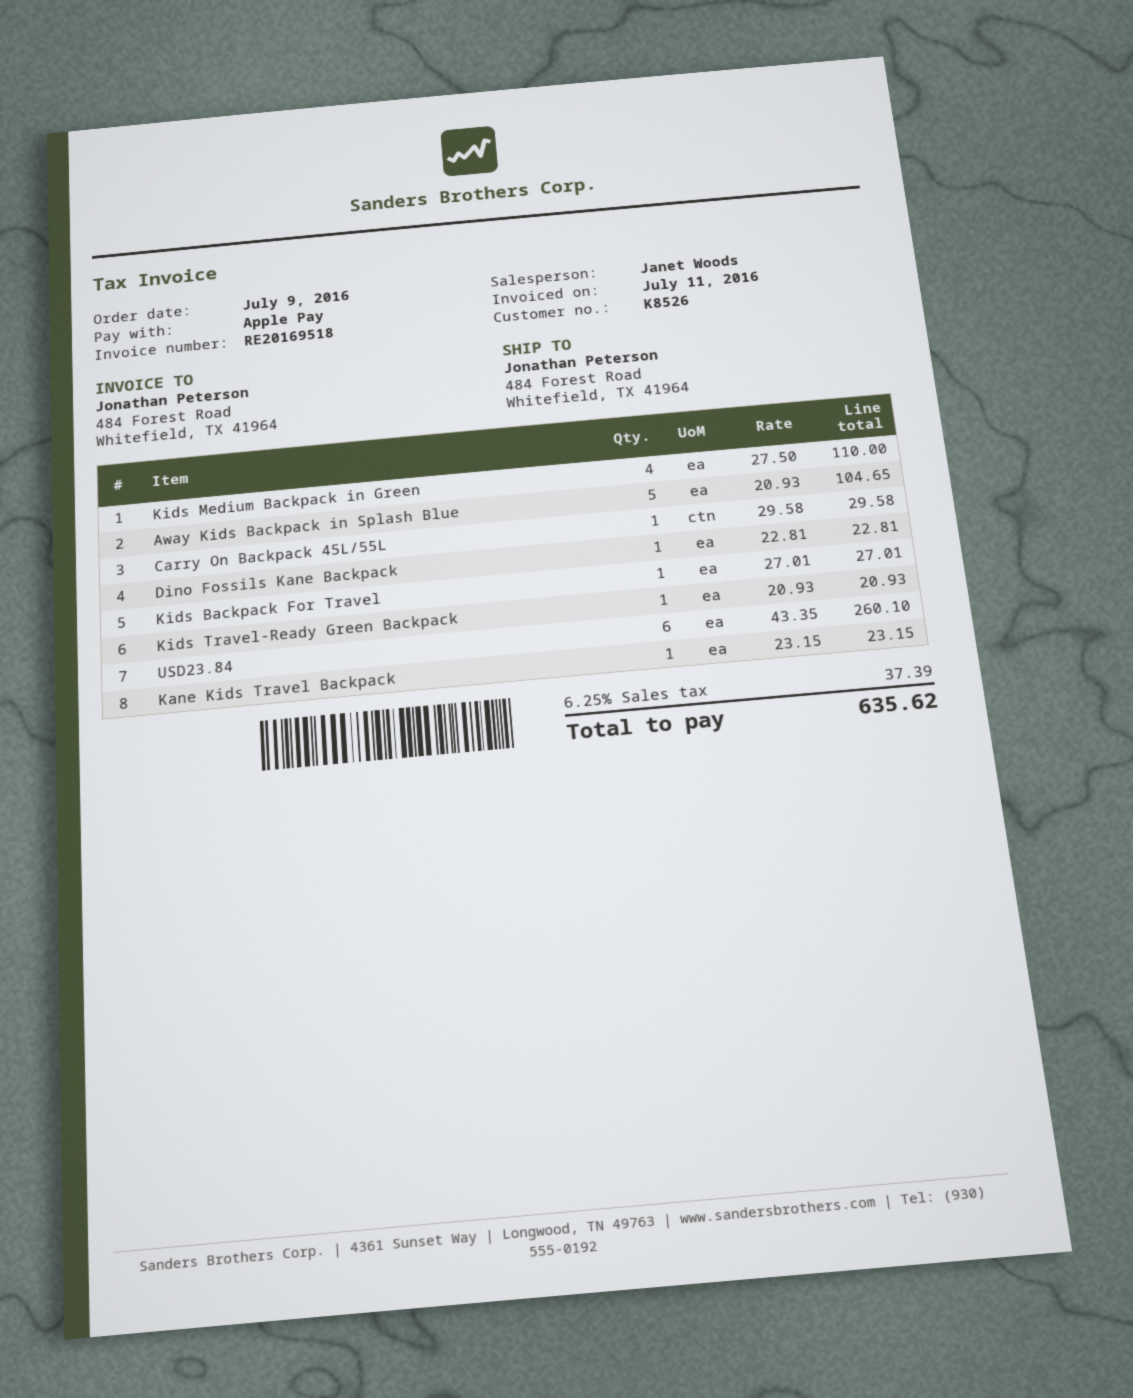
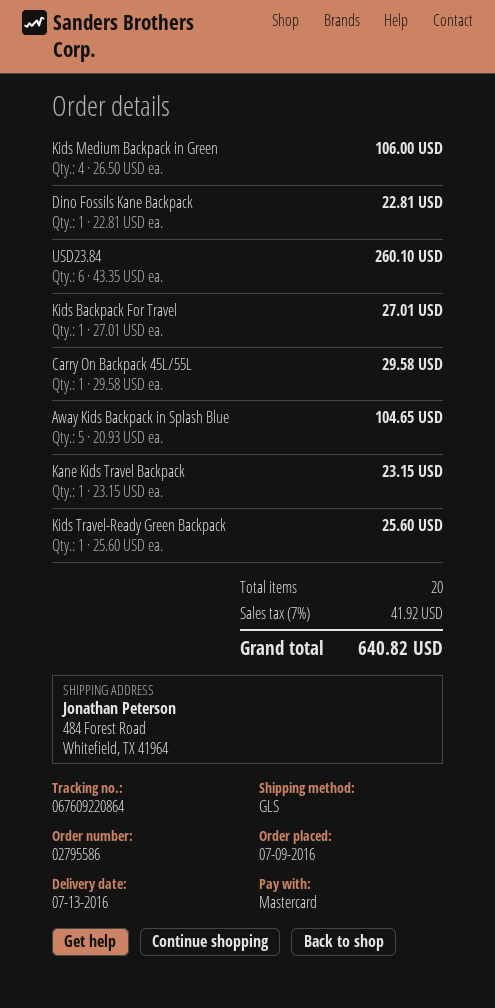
payment method: Apple Pay -> Mastercard
Kids Medium Backpack in Green: 4 x 27.50 = 110.00 -> 4 x 26.50 = 106.00
Kids Travel-Ready Green Backpack: 1 x 20.93 = 20.93 -> 1 x 25.60 = 25.60
tax: 6.25% = 37.39 -> 7% = 41.92
total: 635.62 -> 640.82

